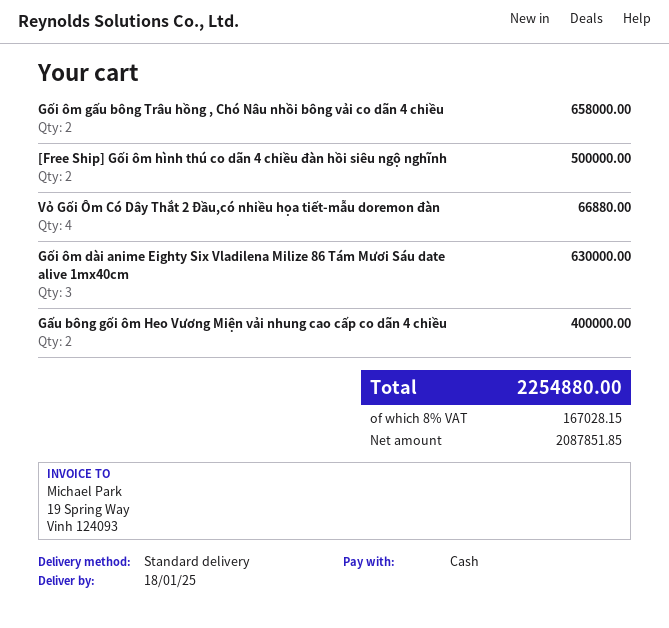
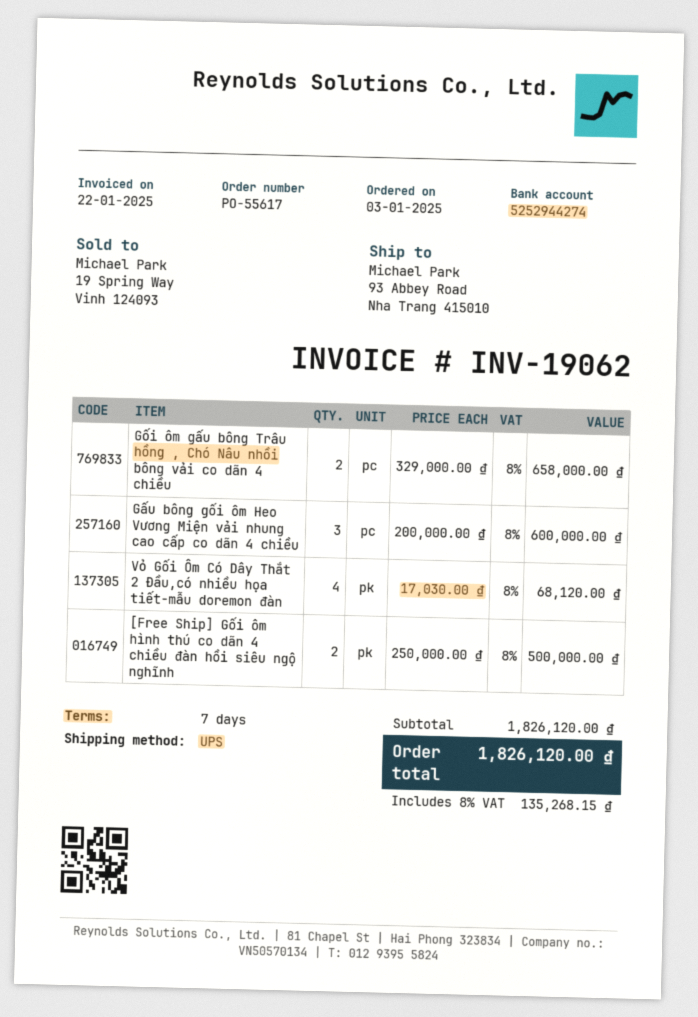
shipping method: standard -> UPS
Vỏ Gối Ôm Có Dây Thắt 2 Đầu,có nhiều họa tiết-mẫu doremon đàn: 4 for 66880.00 -> 4 for 68120.00
Gối ôm dài anime Eighty Six Vladilena Milize 86 Tám Mươi Sáu date alive 1mx40cm: 3 for 630000.00 -> none
Gấu bông gối ôm Heo Vương Miện vải nhung cao cấp co dãn 4 chiều: 2 for 400000.00 -> 3 for 600000.00
tax: 8% = 167028.15 -> 8% = 135268.15
total: 2254880.00 -> 1826120.00

